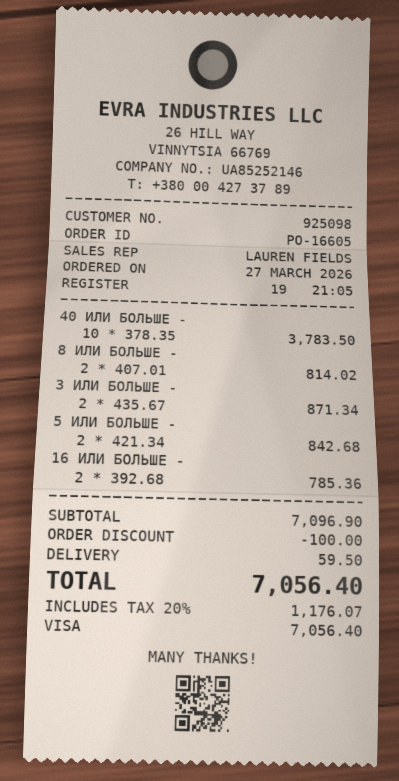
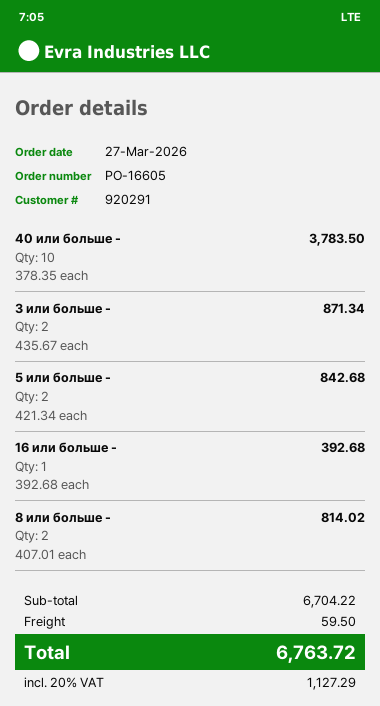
customer number: 925098 -> 920291
16 ИЛИ БОЛЬШЕ -: 2 x 392.68 = 785.36 -> 1 x 392.68 = 392.68
subtotal: 7096.90 -> 6704.22
discount: 100.00 -> none
tax: 20% = 1176.07 -> 20% = 1127.29
total: 7056.40 -> 6763.72

